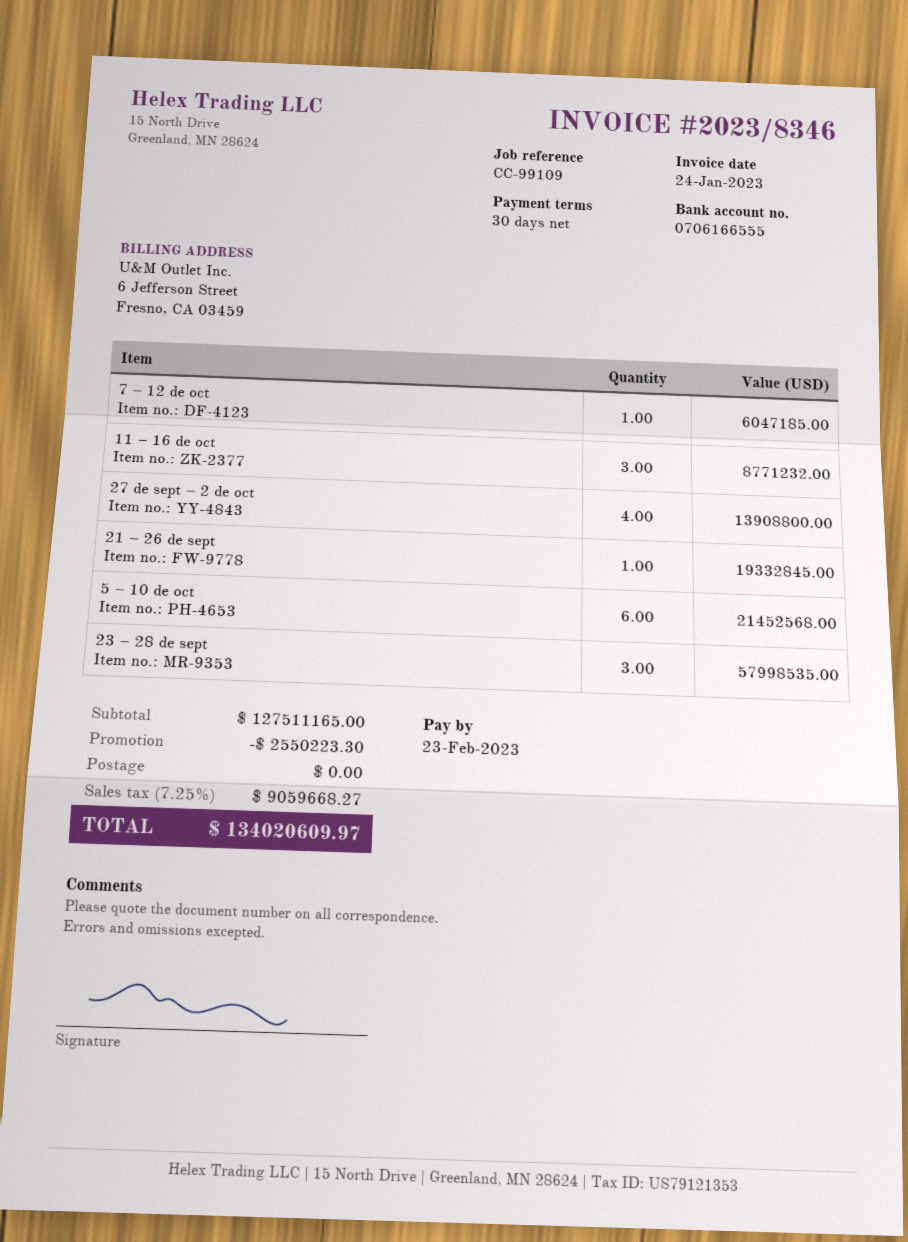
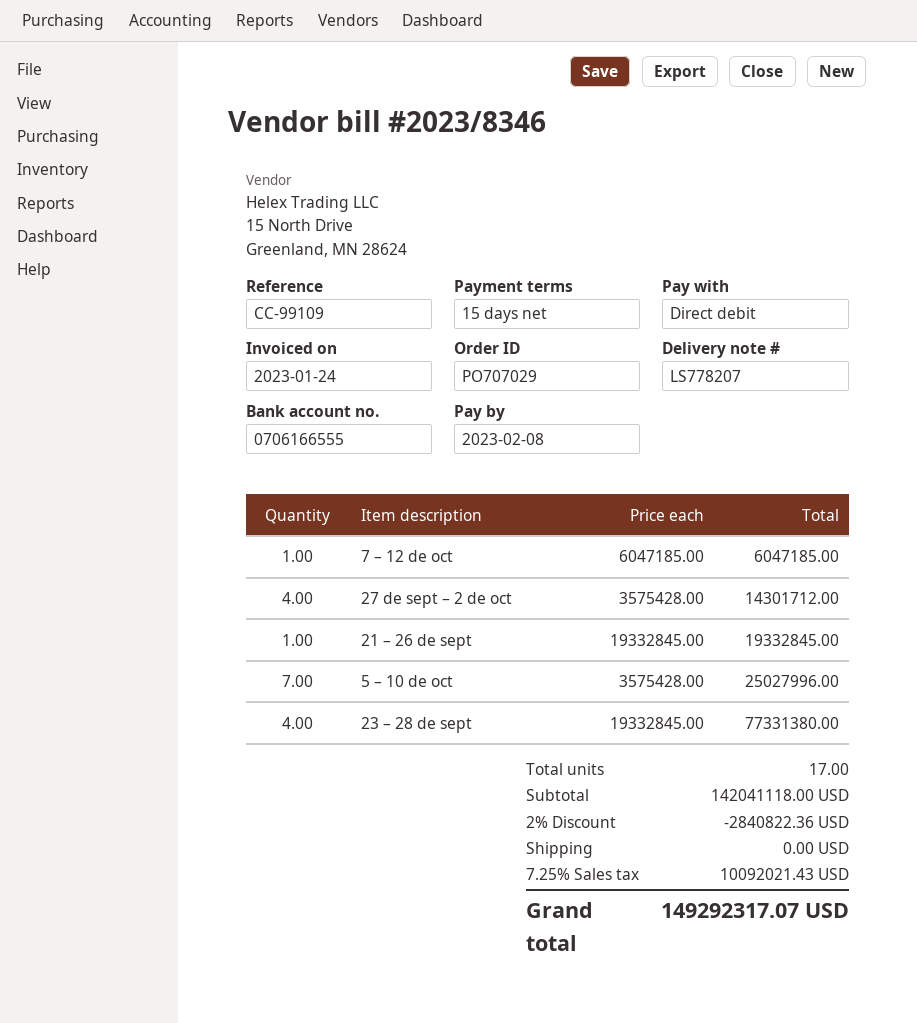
payment terms: 30 days -> 15 days
due date: 2023-02-23 -> 2023-02-08
11 – 16 de oct: 3 for 8771232.00 -> none
27 de sept – 2 de oct: 4 for 13908800.00 -> 4 for 14301712.00
5 – 10 de oct: 6 for 21452568.00 -> 7 for 25027996.00
23 – 28 de sept: 3 for 57998535.00 -> 4 for 77331380.00
subtotal: 127511165.00 -> 142041118.00
discount: 2550223.30 -> 2840822.36
tax: 7.25% = 9059668.27 -> 7.25% = 10092021.43
total: 134020609.97 -> 149292317.07

